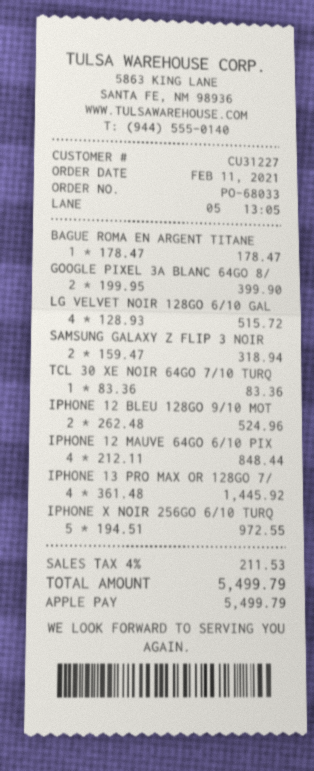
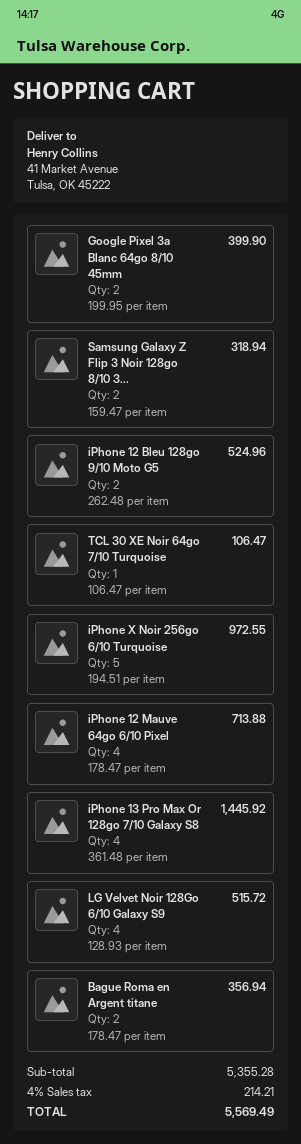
BAGUE ROMA EN ARGENT TITANE: 1 x 178.47 = 178.47 -> 2 x 178.47 = 356.94
TCL 30 XE NOIR 64GO 7/10 TURQ: 1 x 83.36 = 83.36 -> 1 x 106.47 = 106.47
IPHONE 12 MAUVE 64GO 6/10 PIX: 4 x 212.11 = 848.44 -> 4 x 178.47 = 713.88
tax: 4% = 211.53 -> 4% = 214.21
total: 5499.79 -> 5569.49

